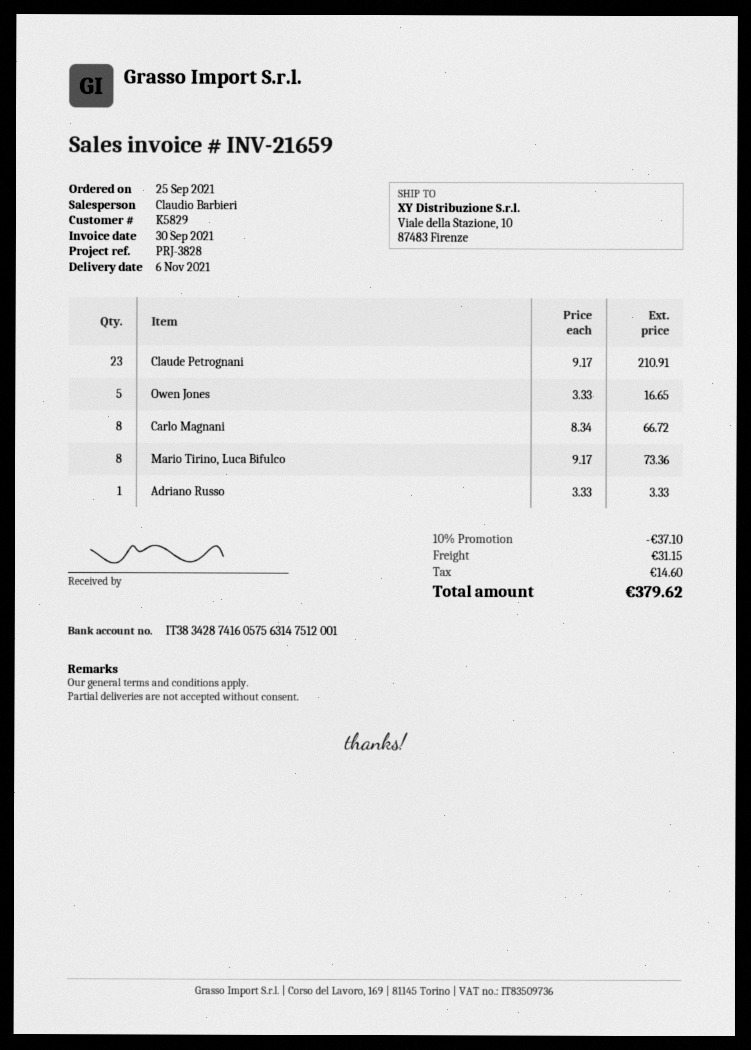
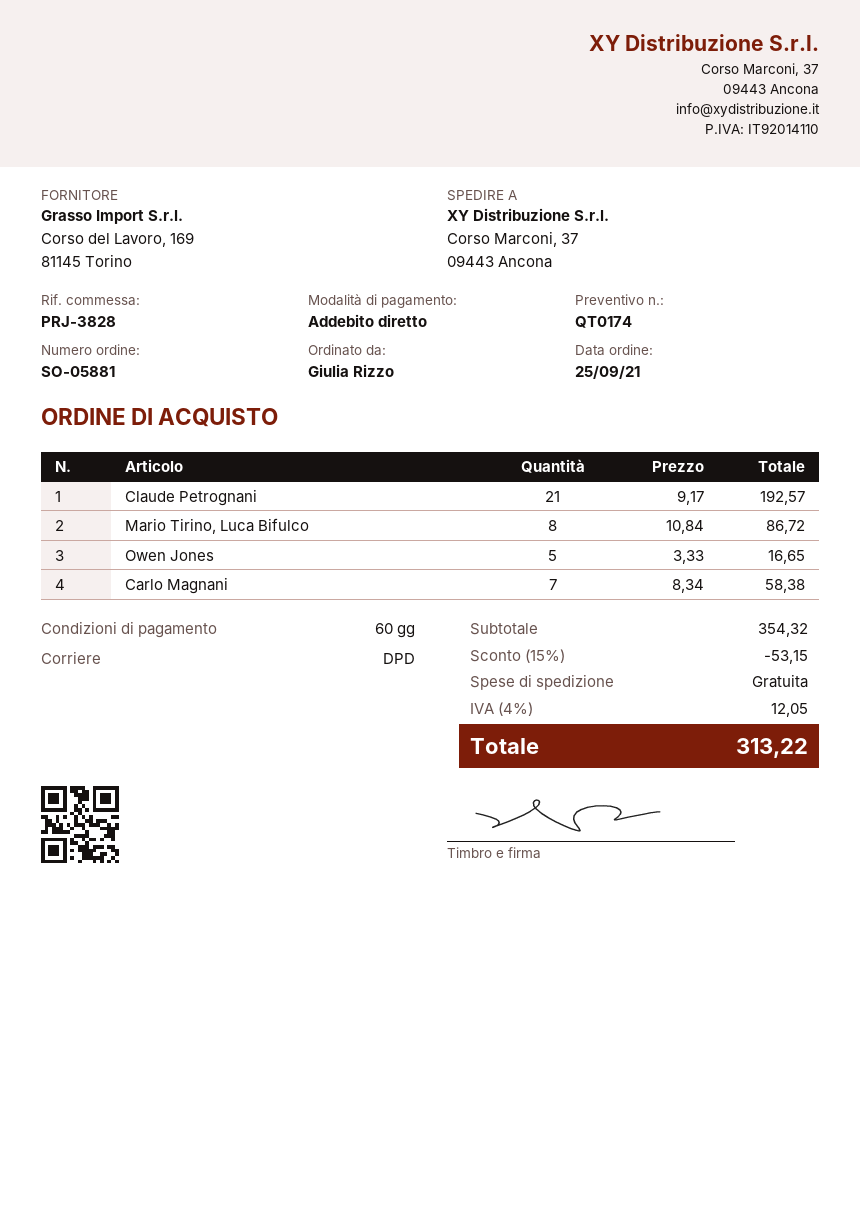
ship to: Viale della Stazione, 10, 87483 Firenze -> Corso Marconi, 37, 09443 Ancona
Claude Petrognani: 23 x 9.17 = 210.91 -> 21 x 9.17 = 192.57
Carlo Magnani: 8 x 8.34 = 66.72 -> 7 x 8.34 = 58.38
Mario Tirino, Luca Bifulco: 8 x 9.17 = 73.36 -> 8 x 10.84 = 86.72
Adriano Russo: 1 x 3.33 = 3.33 -> none
discount: 10% = 37.10 -> 15% = 53.15
shipping: 31.15 -> 0.00
tax: 14.60 -> 12.05
total: 379.62 -> 313.22

